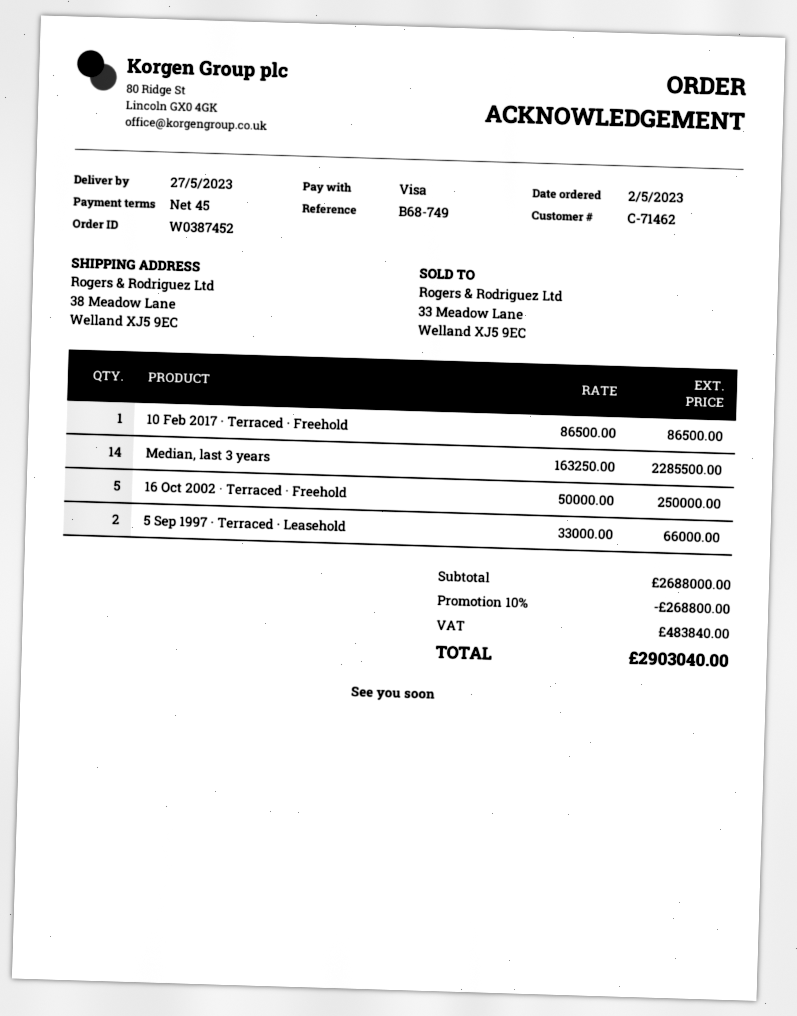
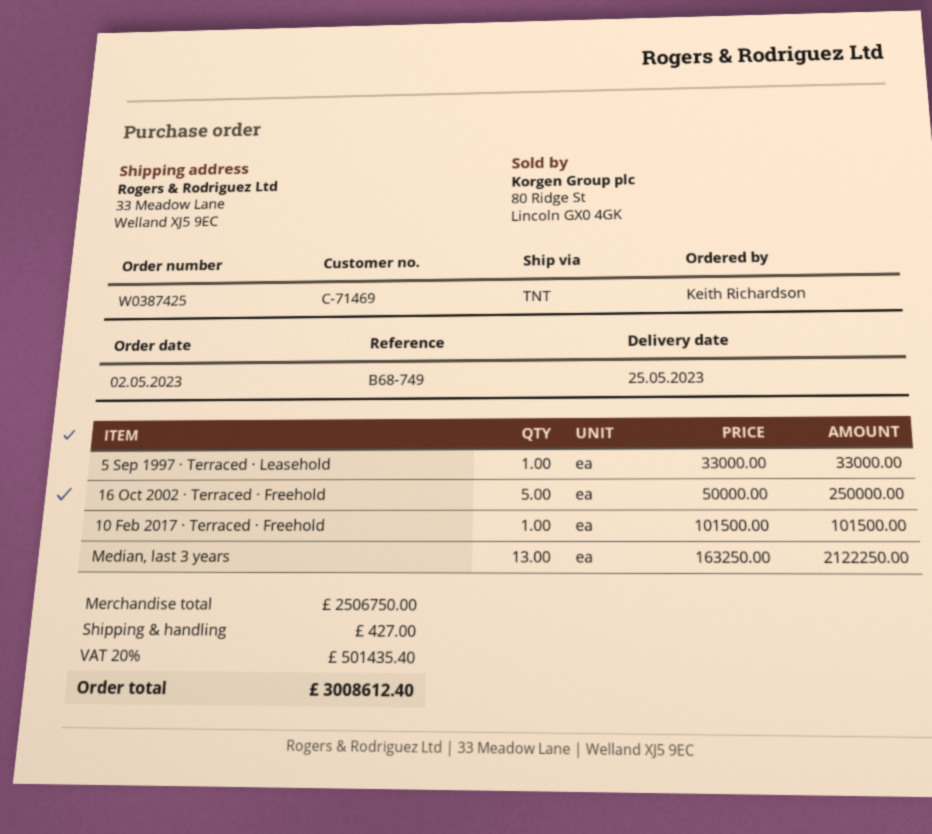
order number: W0387452 -> W0387425
delivery date: 2023-05-27 -> 2023-05-25
customer number: C-71462 -> C-71469
ship to: 38 Meadow Lane, Welland XJ5 9EC -> 33 Meadow Lane, Welland XJ5 9EC
10 Feb 2017 · Terraced · Freehold: 1 x 86500.00 = 86500.00 -> 1 x 101500.00 = 101500.00
Median, last 3 years: 14 x 163250.00 = 2285500.00 -> 13 x 163250.00 = 2122250.00
5 Sep 1997 · Terraced · Leasehold: 2 x 33000.00 = 66000.00 -> 1 x 33000.00 = 33000.00
subtotal: 2688000.00 -> 2506750.00
discount: 10% = 268800.00 -> none
shipping: none -> 427.00
tax: 483840.00 -> 501435.40
total: 2903040.00 -> 3008612.40

